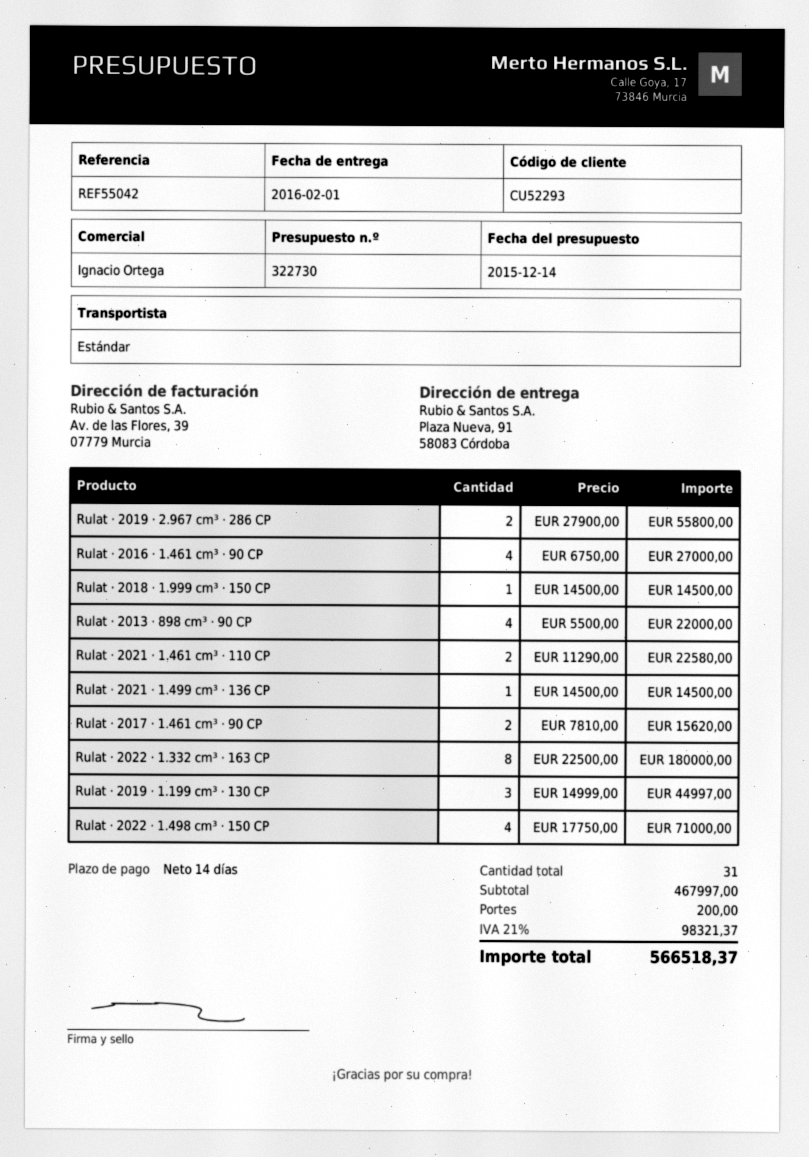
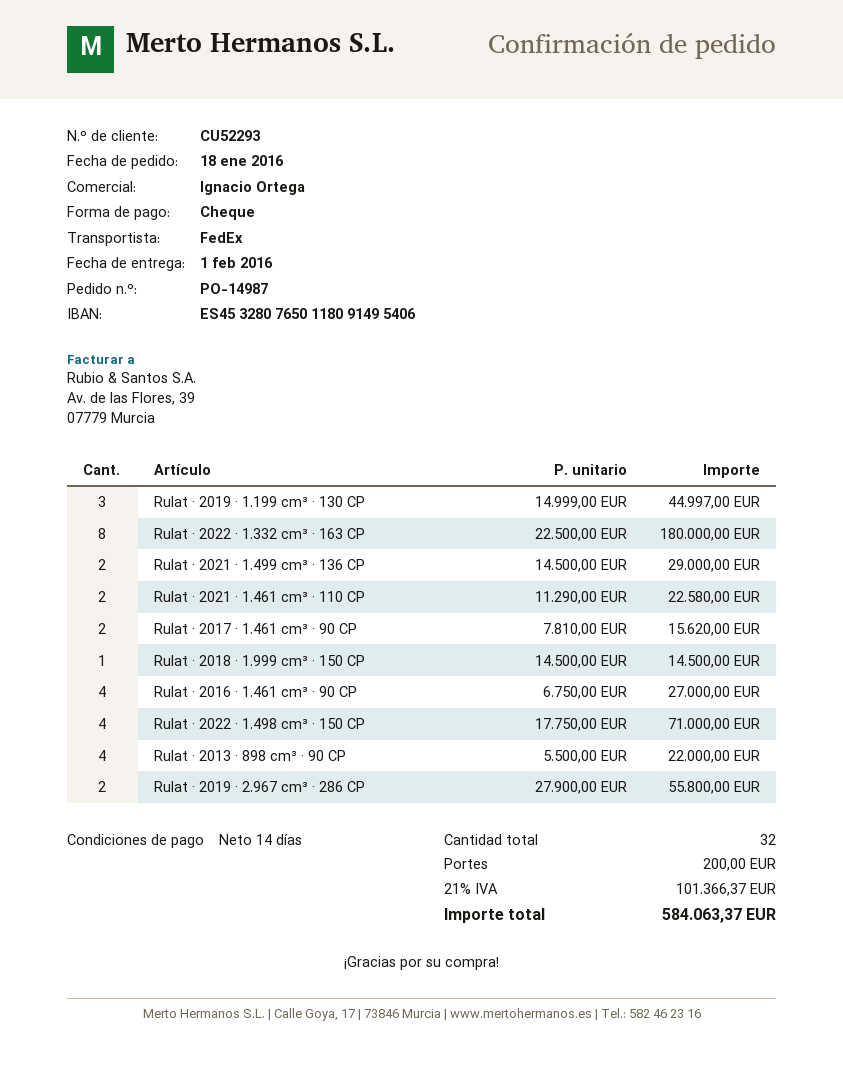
shipping method: standard -> FedEx
Rulat · 2021 · 1.499 cm³ · 136 CP: 1 x 14500.00 = 14500.00 -> 2 x 14500.00 = 29000.00
total quantity: 31 -> 32
tax: 21% = 98321.37 -> 21% = 101366.37
total: 566518.37 -> 584063.37

